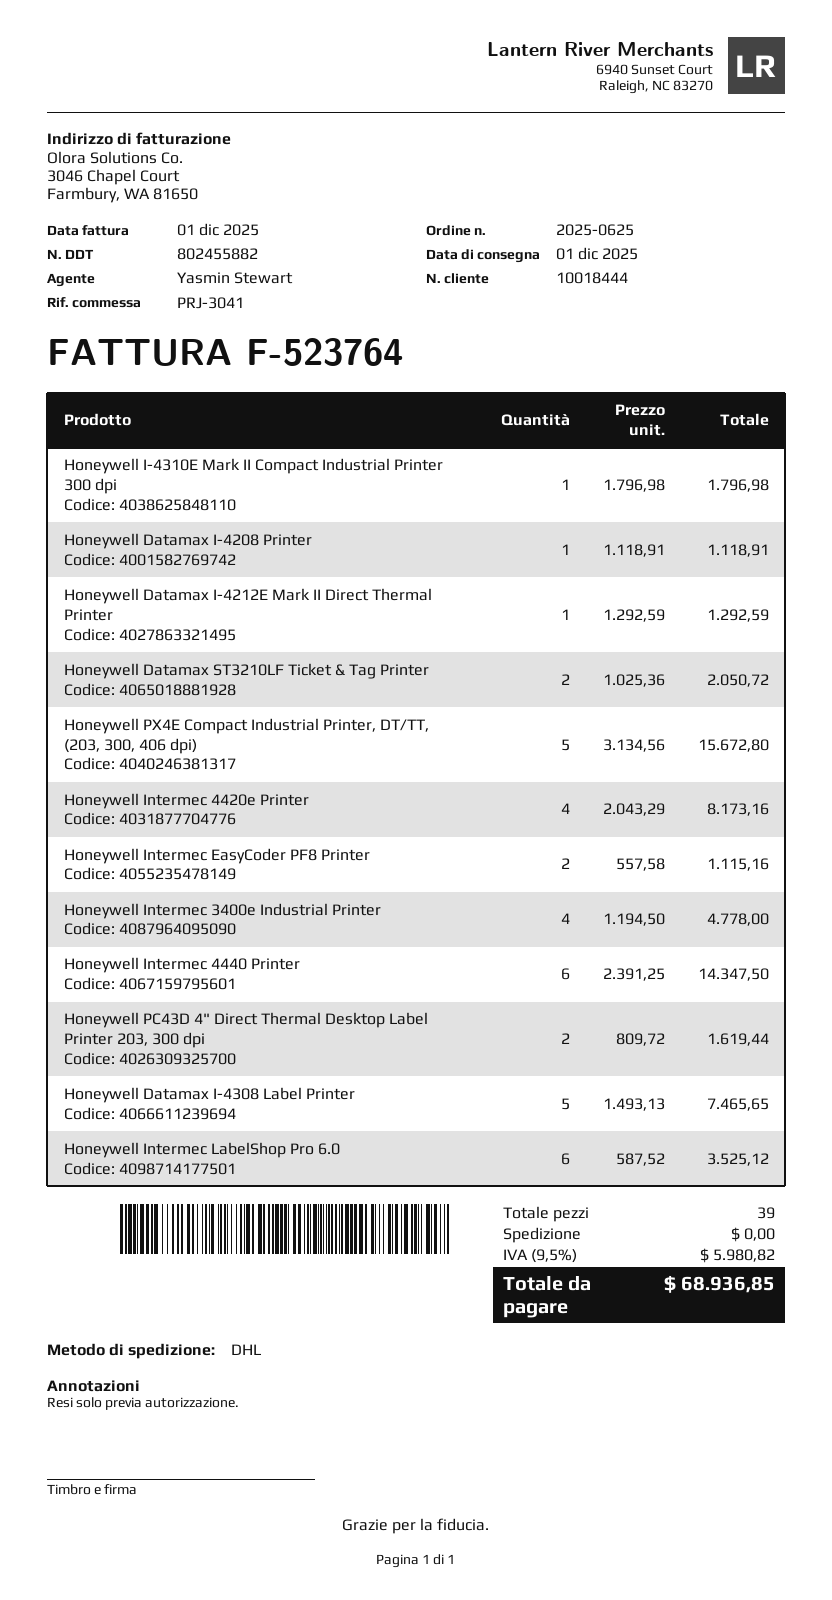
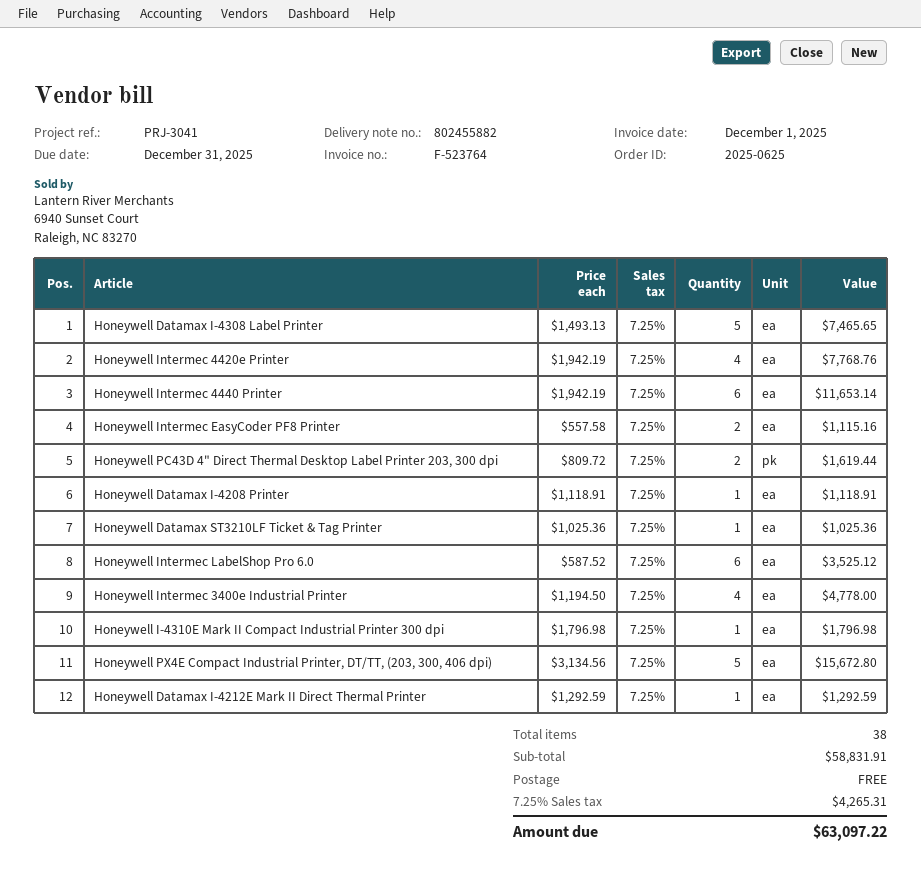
Honeywell Datamax ST3210LF Ticket & Tag Printer: 2 x 1025.36 = 2050.72 -> 1 x 1025.36 = 1025.36
Honeywell Intermec 4420e Printer: 4 x 2043.29 = 8173.16 -> 4 x 1942.19 = 7768.76
Honeywell Intermec 4440 Printer: 6 x 2391.25 = 14347.50 -> 6 x 1942.19 = 11653.14
total quantity: 39 -> 38
tax: 9.5% = 5980.82 -> 7.25% = 4265.31
total: 68936.85 -> 63097.22

